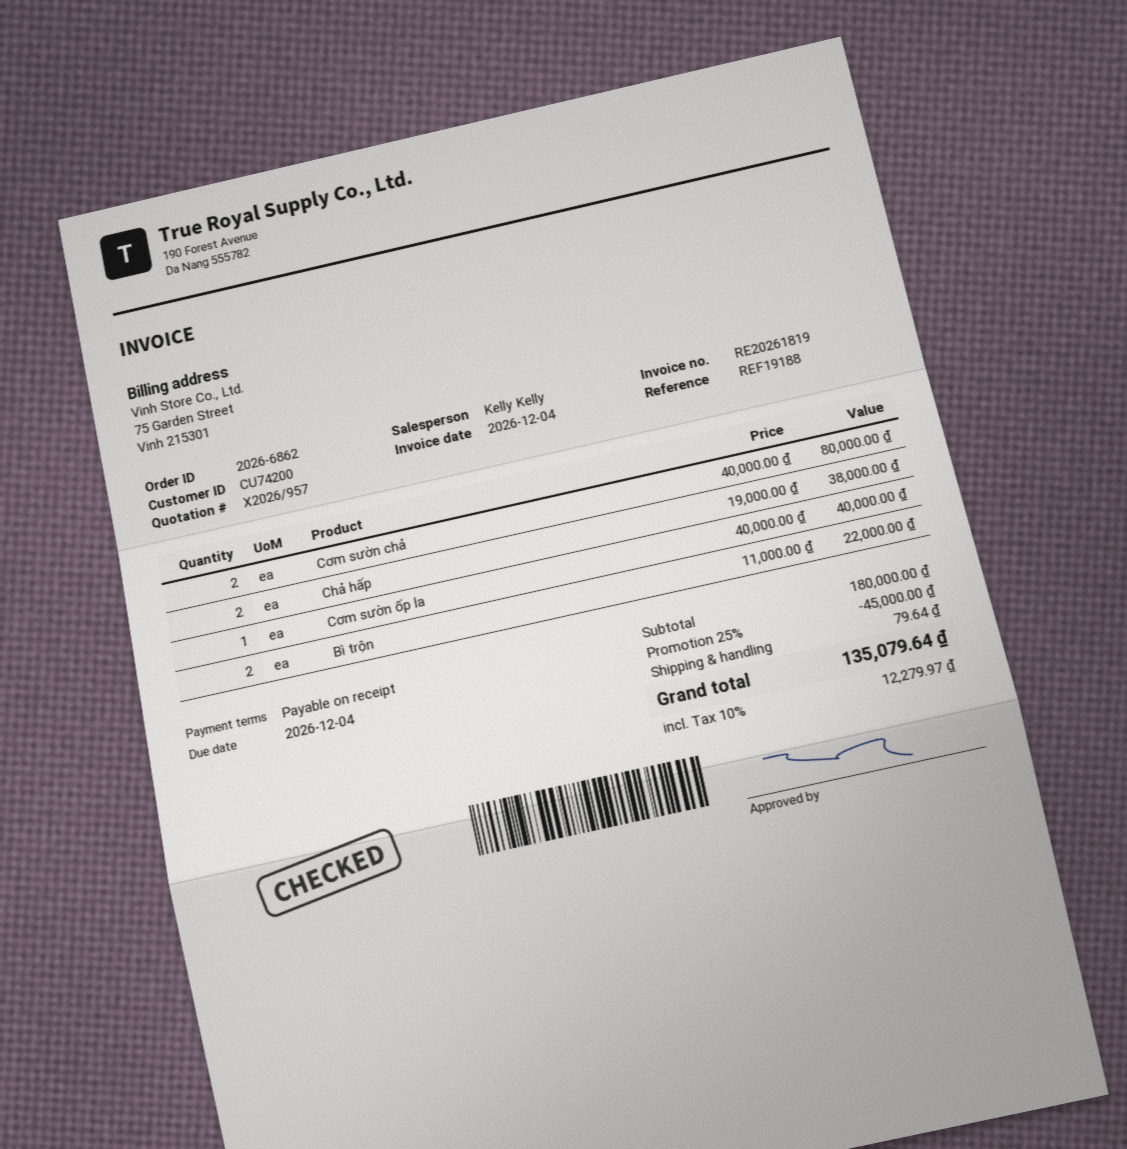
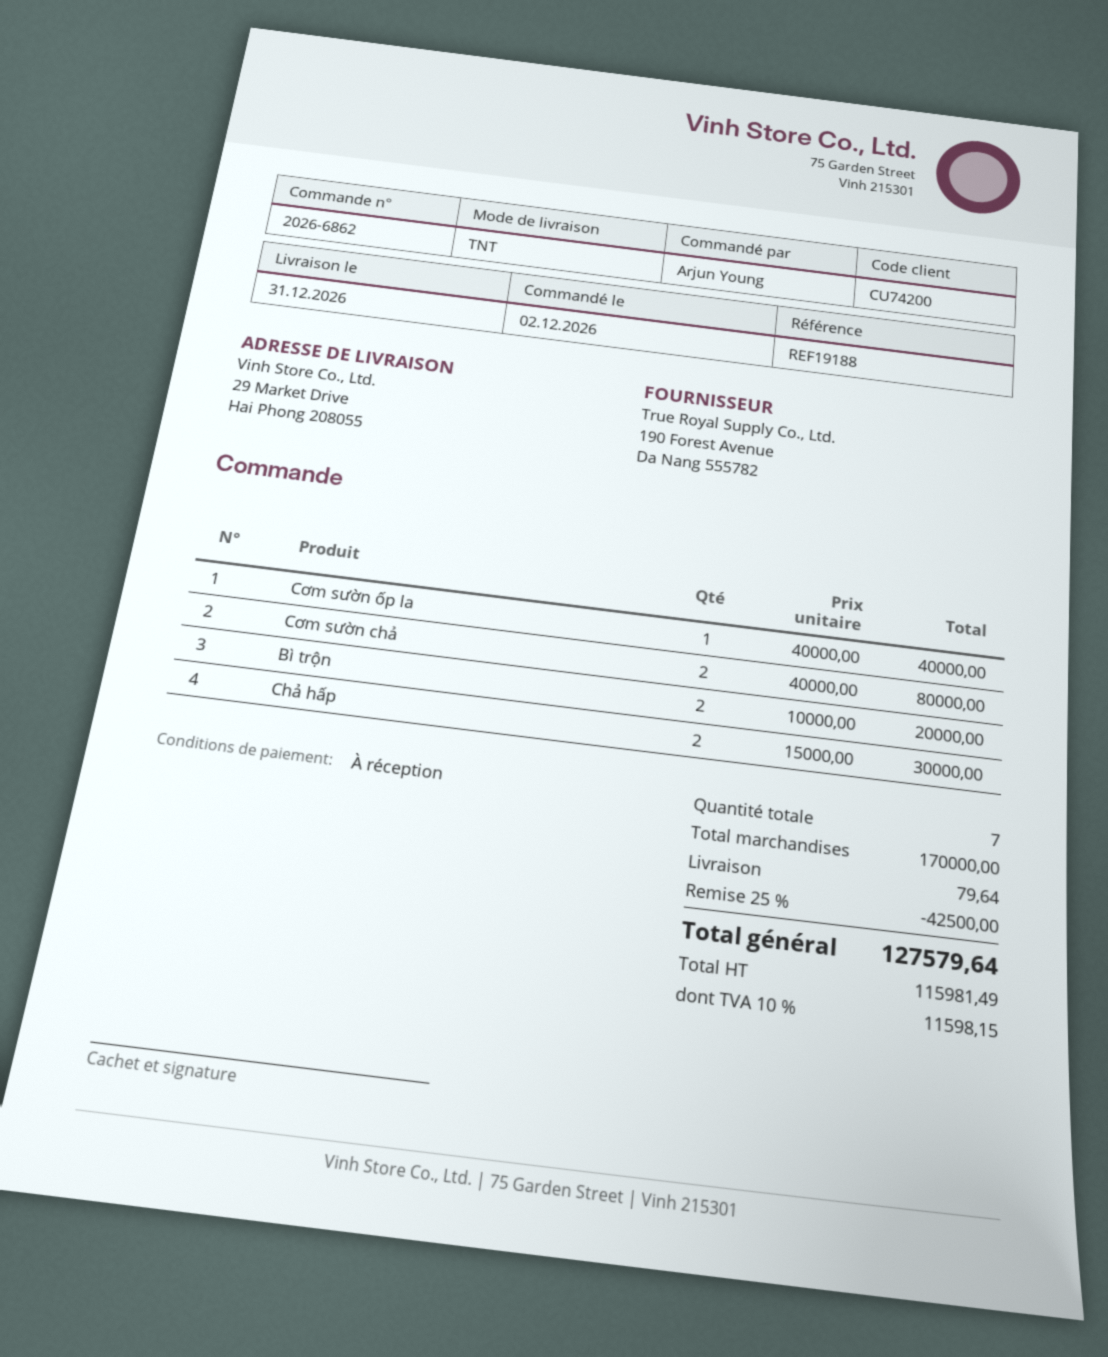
Chả hấp: 2 x 19000.00 = 38000.00 -> 2 x 15000.00 = 30000.00
Bì trộn: 2 x 11000.00 = 22000.00 -> 2 x 10000.00 = 20000.00
subtotal: 180000.00 -> 170000.00
discount: 25% = 45000.00 -> 25% = 42500.00
tax: 10% = 12279.97 -> 10% = 11598.15
total: 135079.64 -> 127579.64

